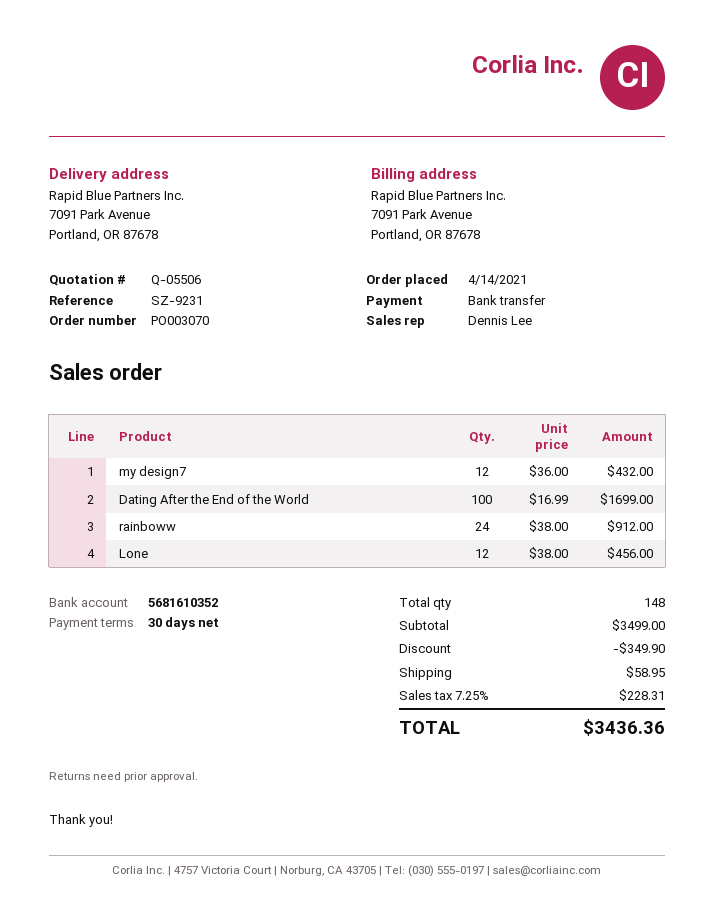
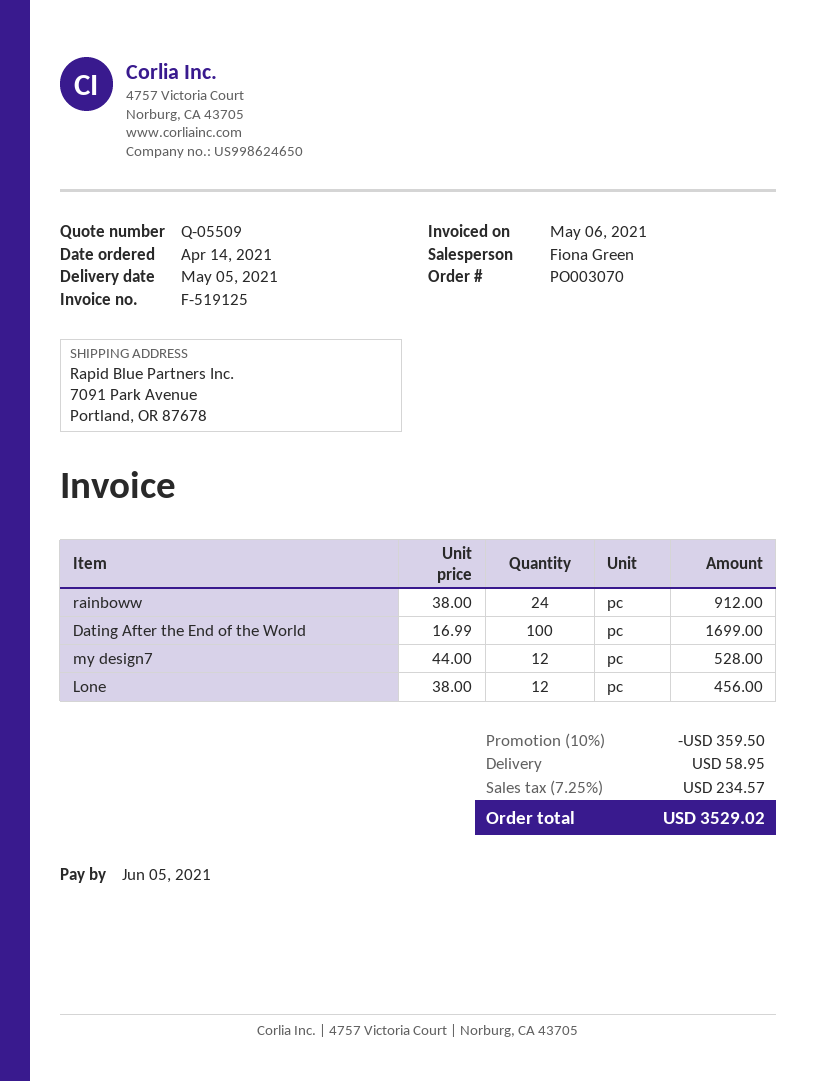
quote number: Q-05506 -> Q-05509
sales rep: Dennis Lee -> Fiona Green
my design7: 12 x 36.00 = 432.00 -> 12 x 44.00 = 528.00
discount: 349.90 -> 359.50
tax: 7.25% = 228.31 -> 7.25% = 234.57
total: 3436.36 -> 3529.02

